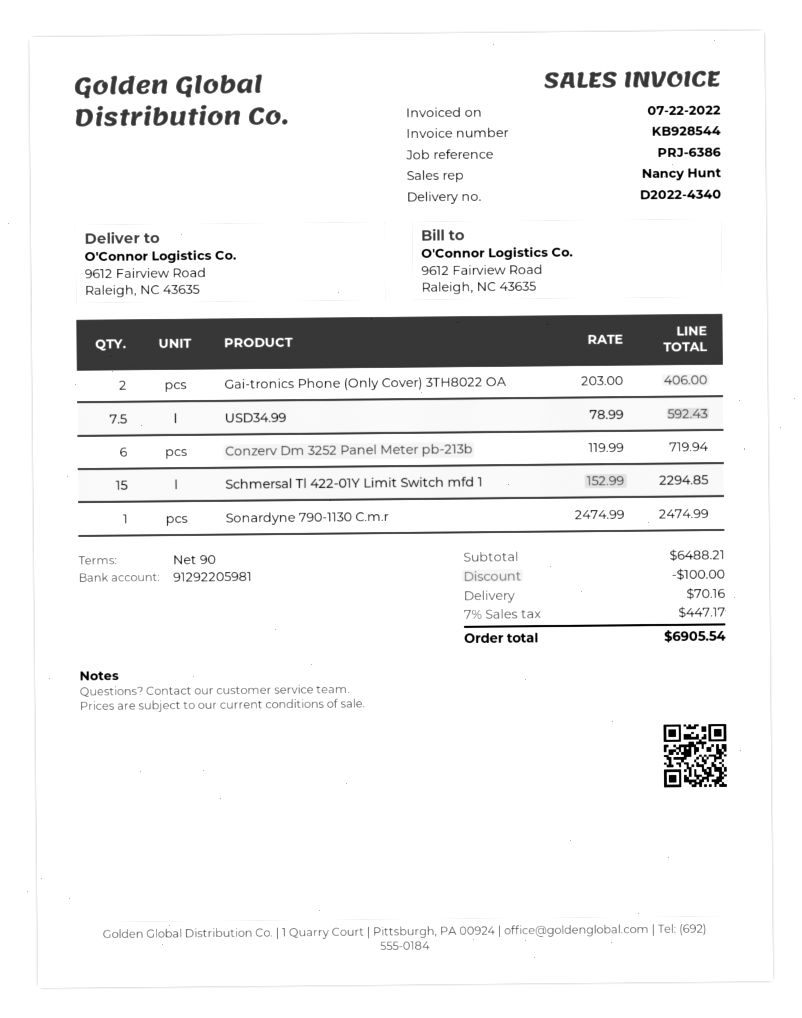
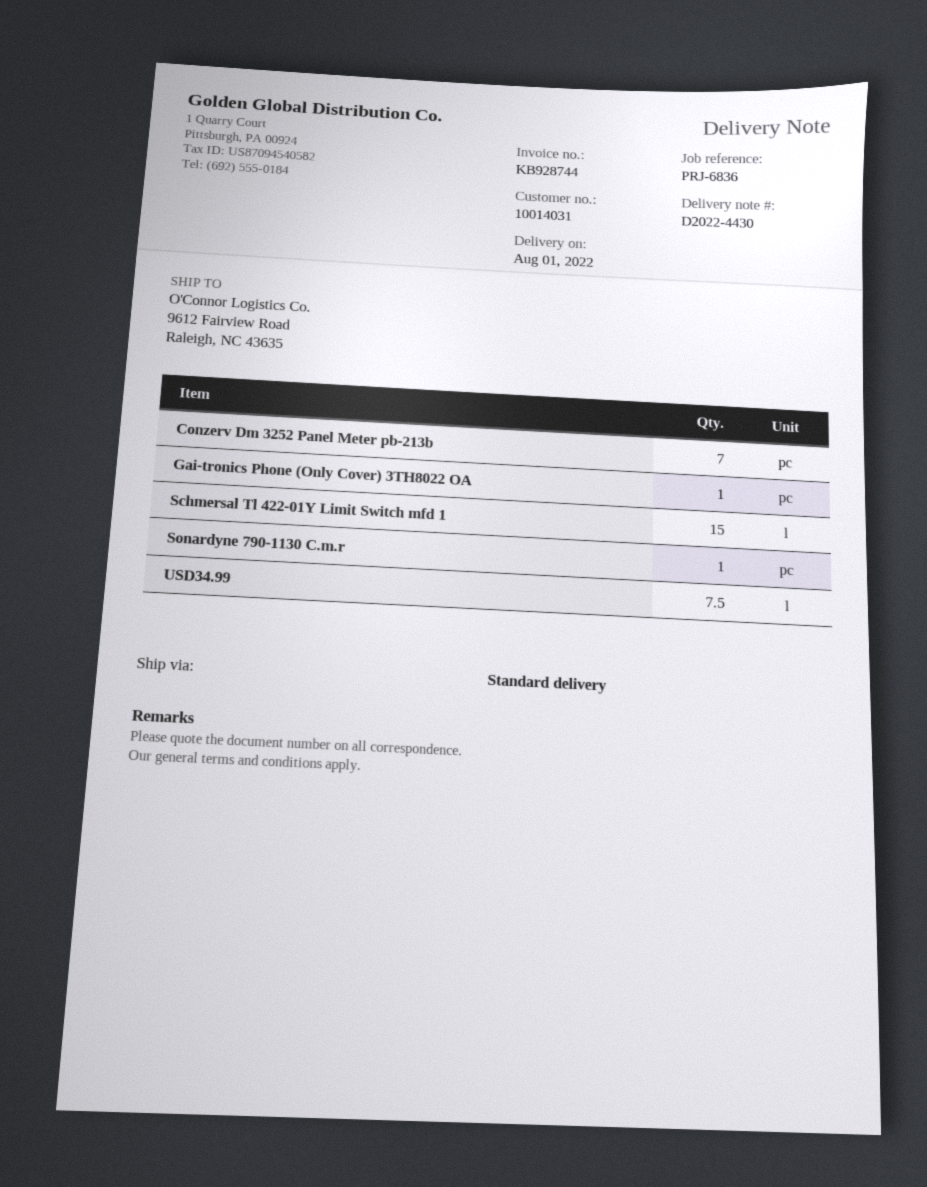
delivery note number: D2022-4340 -> D2022-4430
invoice number: KB928544 -> KB928744
reference: PRJ-6386 -> PRJ-6836
Gai-tronics Phone (Only Cover) 3TH8022 OA: 2 -> 1
Conzerv Dm 3252 Panel Meter pb-213b: 6 -> 7

